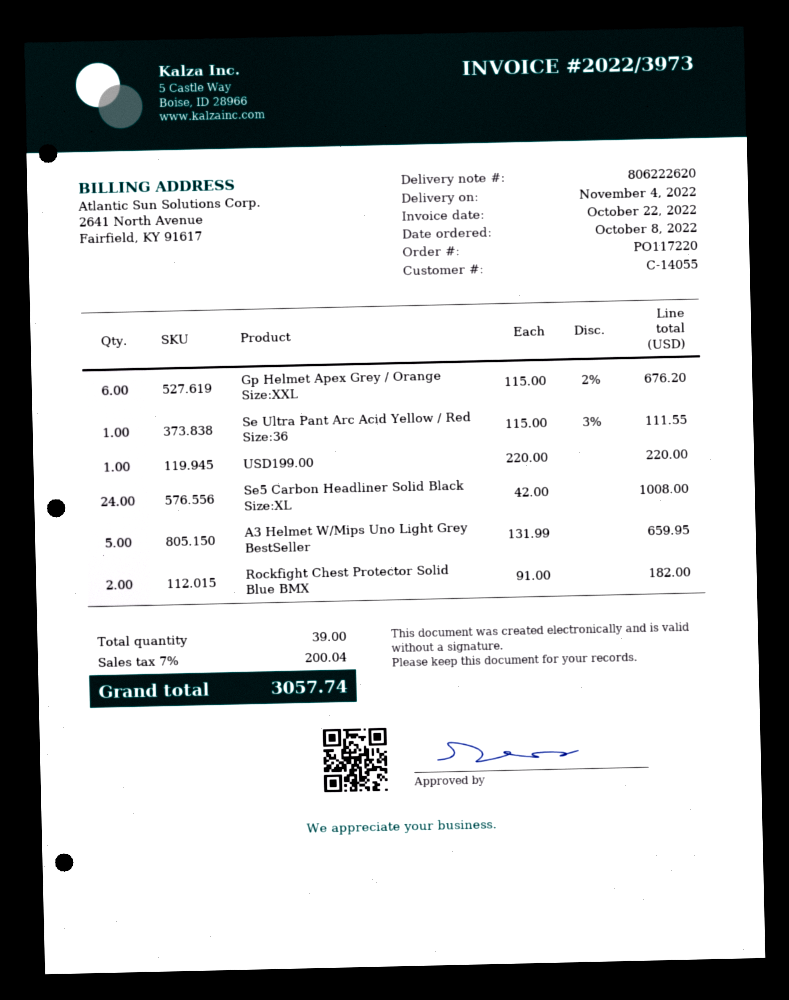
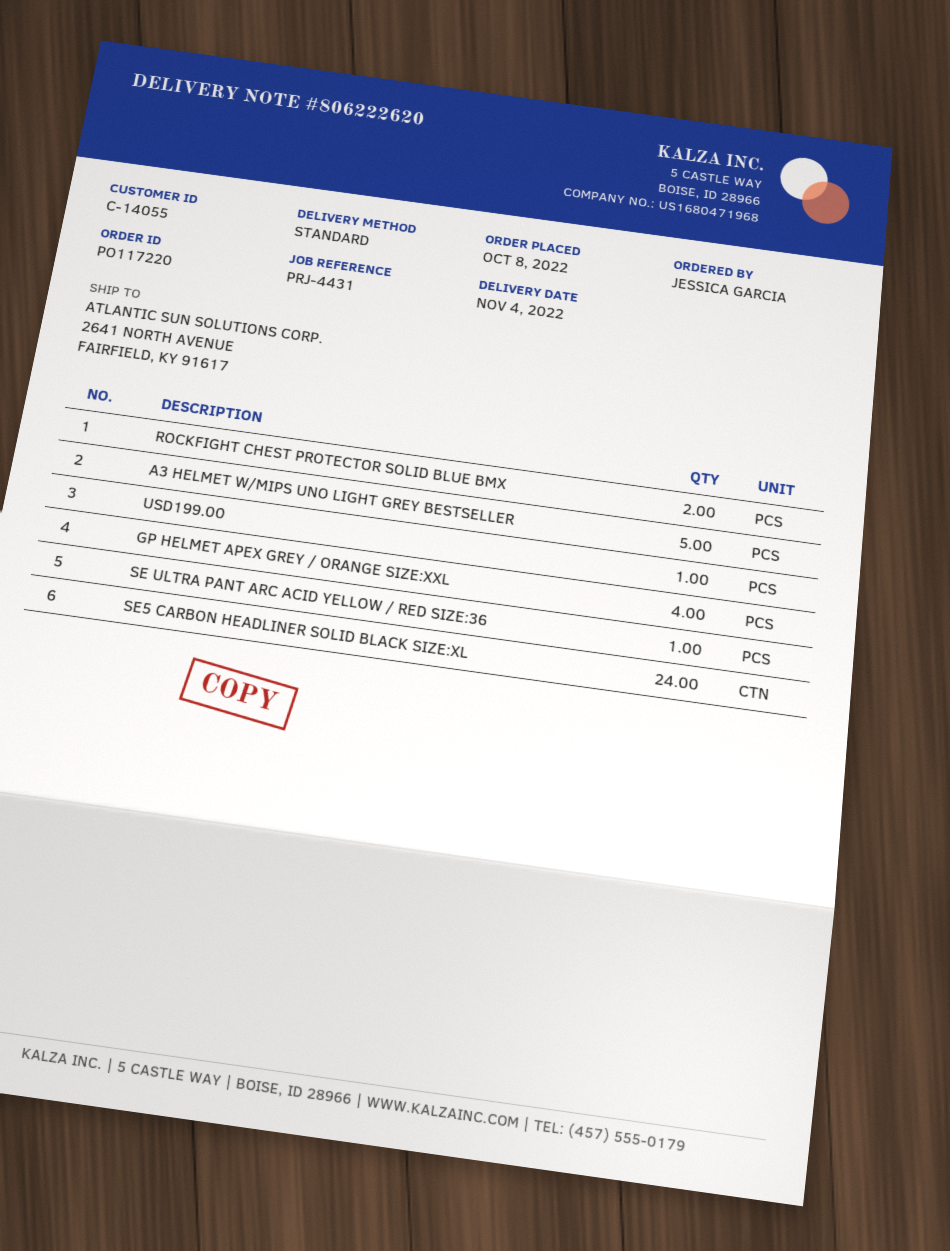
Gp Helmet Apex Grey / Orange Size:XXL: 6 -> 4

